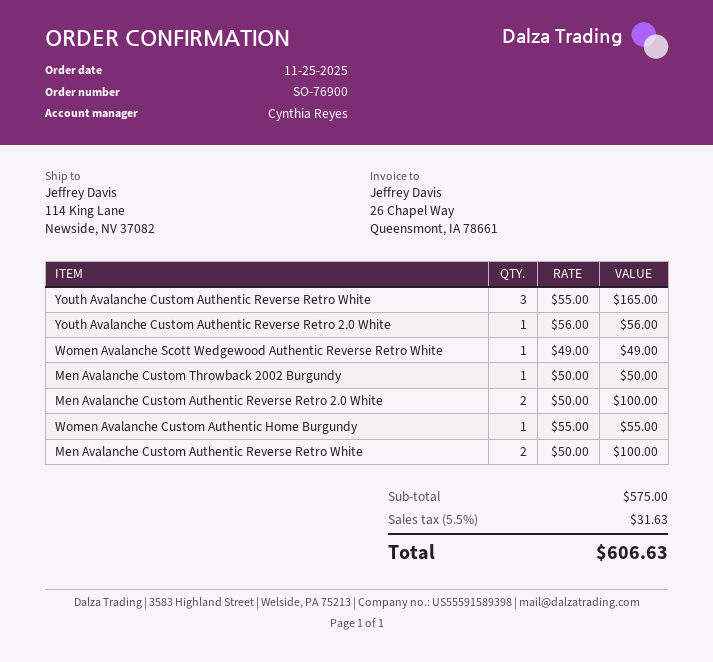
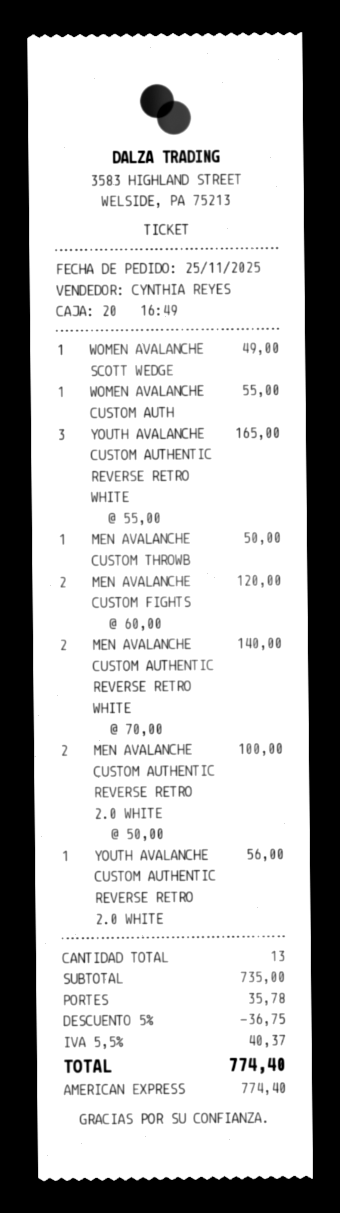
Men Avalanche Custom Authentic Reverse Retro White: 2 x 50.00 = 100.00 -> 2 x 70.00 = 140.00
MEN AVALANCHE CUSTOM FIGHTS: none -> 2 x 60.00 = 120.00
subtotal: 575.00 -> 735.00
discount: none -> 5% = 36.75
shipping: none -> 35.78
tax: 5.5% = 31.63 -> 5.5% = 40.37
total: 606.63 -> 774.40

